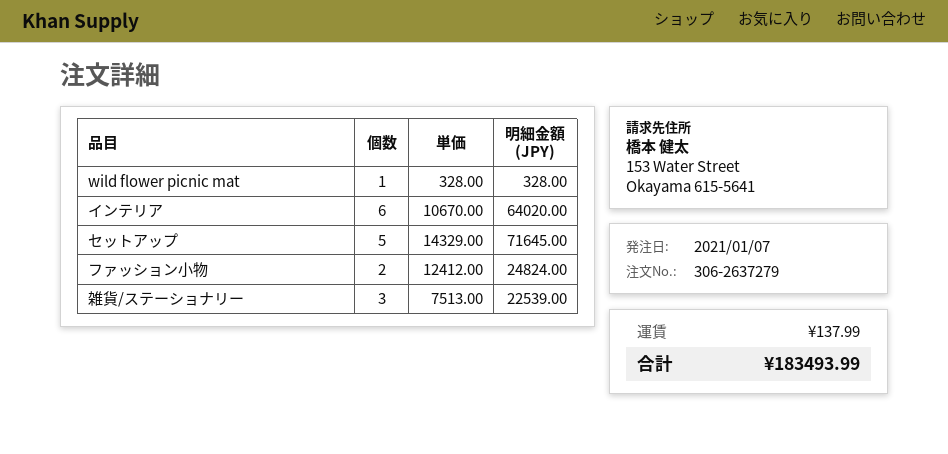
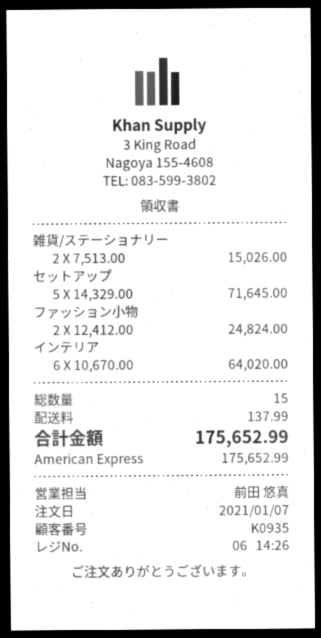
wild flower picnic mat: 1 x 328.00 = 328.00 -> none
雑貨/ステーショナリー: 3 x 7513.00 = 22539.00 -> 2 x 7513.00 = 15026.00
total: 183493.99 -> 175652.99

